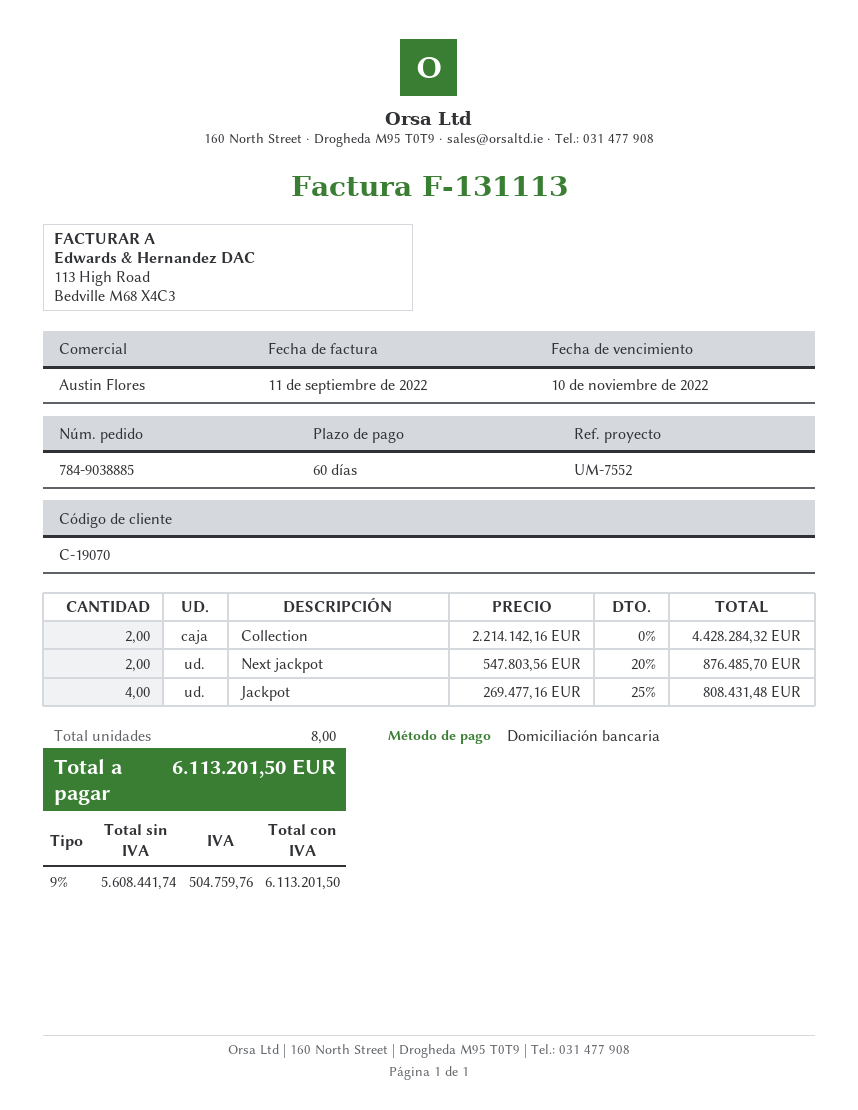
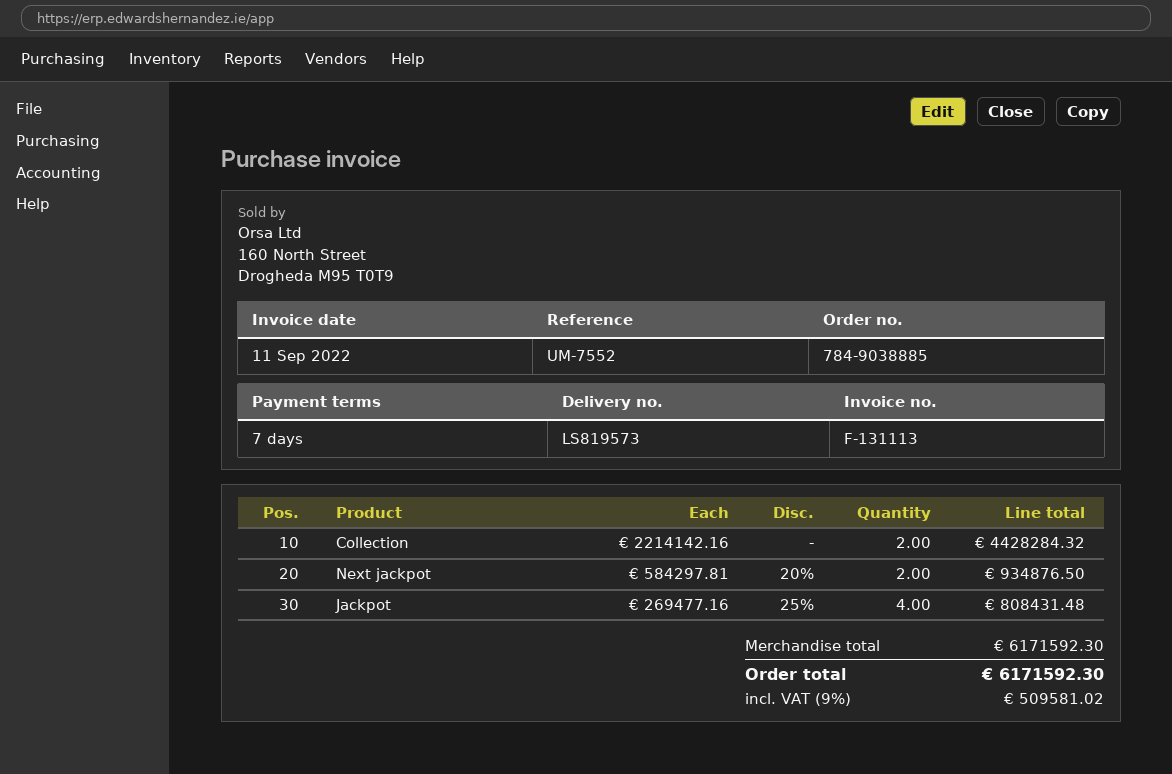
payment terms: 60 days -> 7 days
Next jackpot: 2 x 547803.56 - 20% = 876485.70 -> 2 x 584297.81 - 20% = 934876.50
tax: 9% = 504759.76 -> 9% = 509581.02
total: 6113201.50 -> 6171592.30

